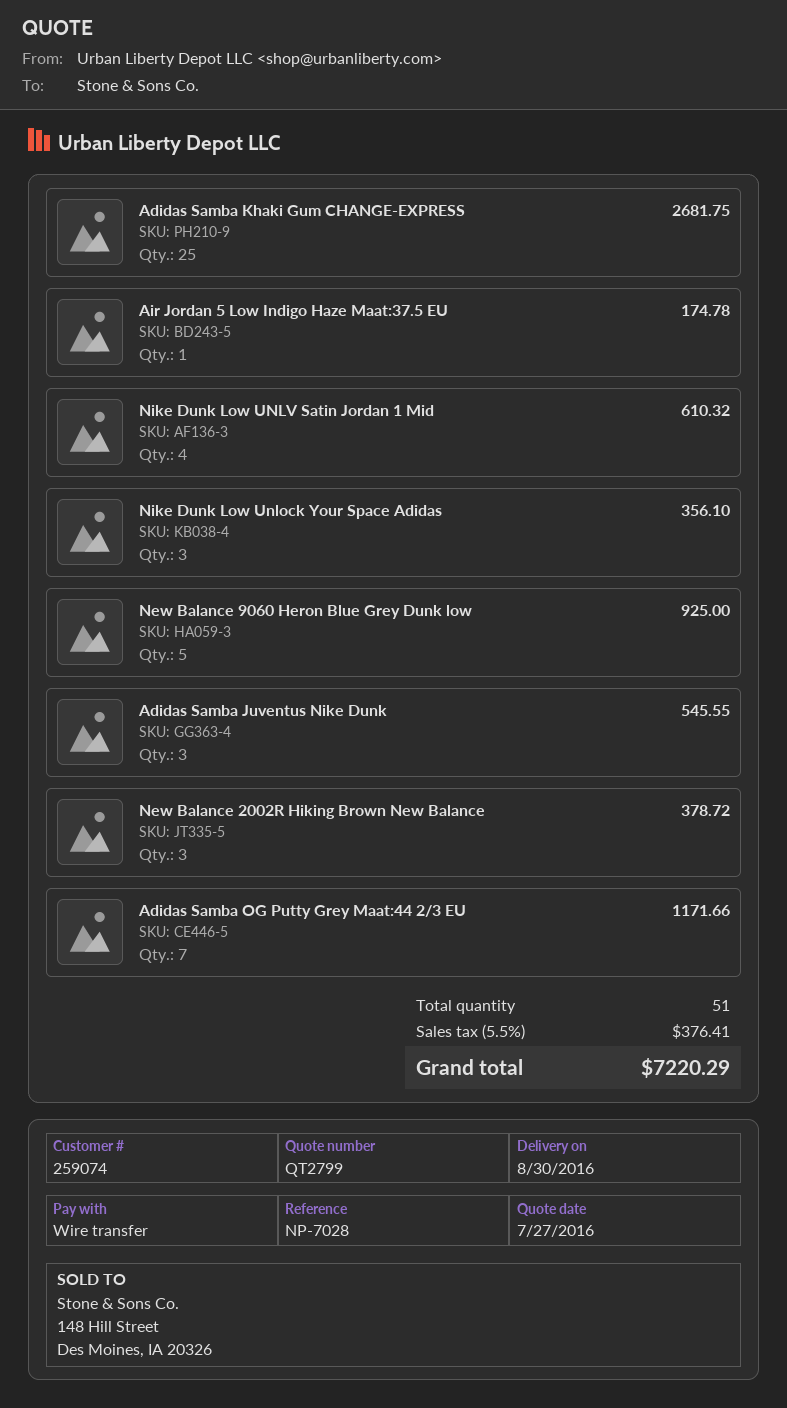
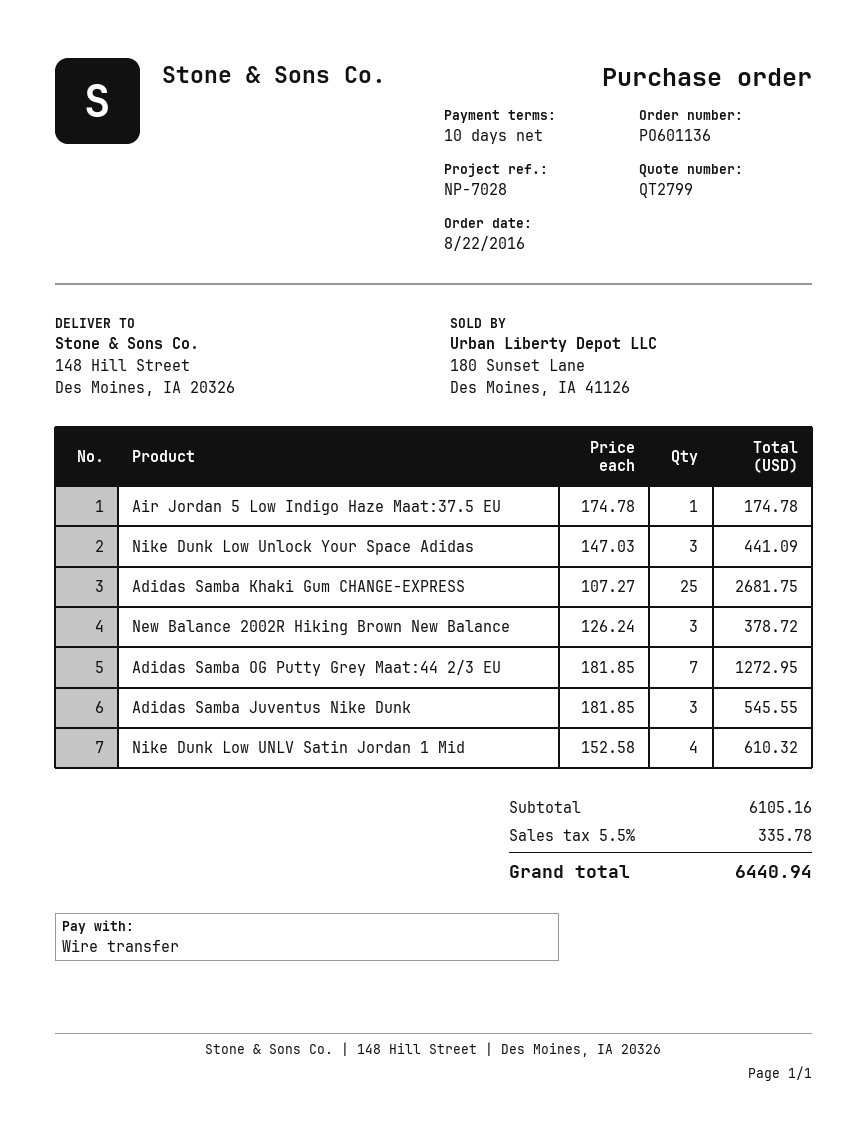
Nike Dunk Low Unlock Your Space Adidas: 3 for 356.10 -> 3 for 441.09
New Balance 9060 Heron Blue Grey Dunk low: 5 for 925.00 -> none
Adidas Samba OG Putty Grey Maat:44 2/3 EU: 7 for 1171.66 -> 7 for 1272.95
tax: 5.5% = 376.41 -> 5.5% = 335.78
total: 7220.29 -> 6440.94

